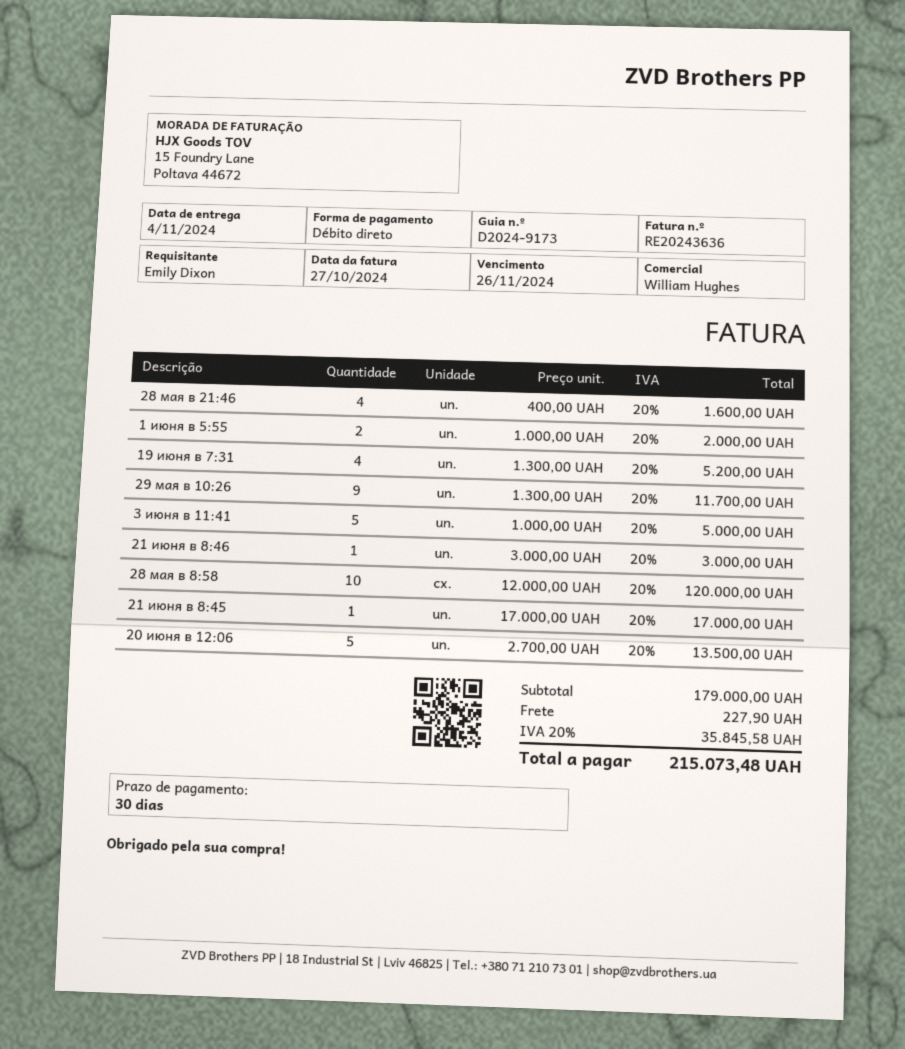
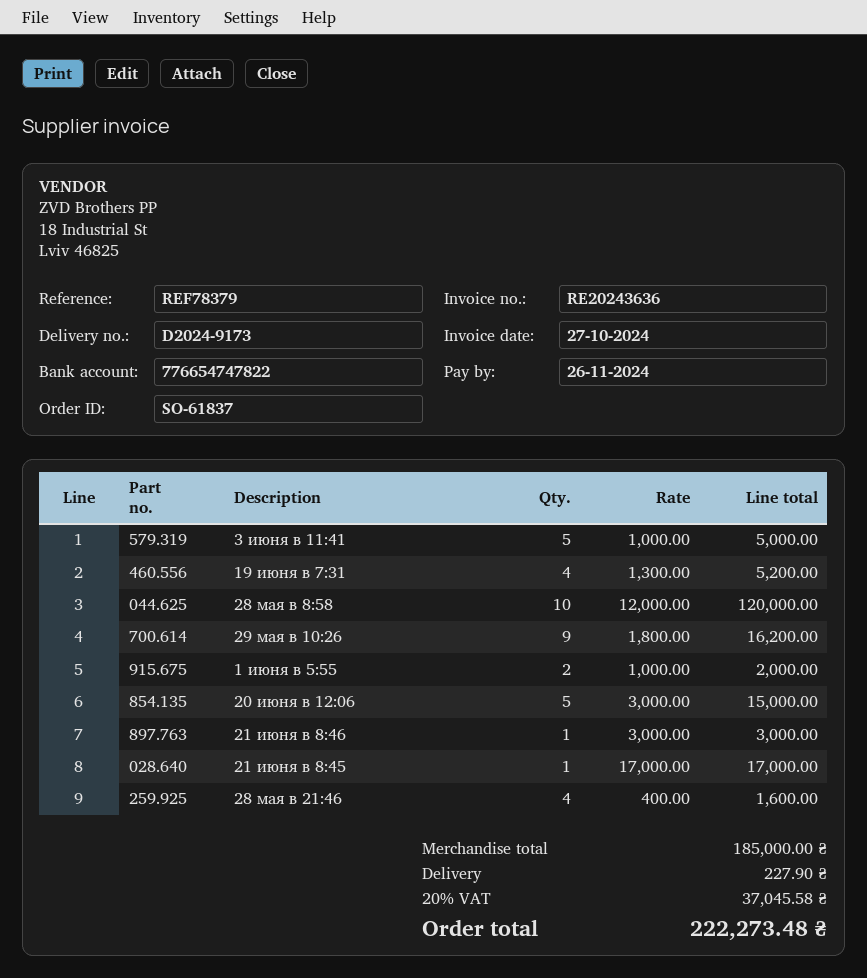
29 мая в 10:26: 9 x 1300.00 = 11700.00 -> 9 x 1800.00 = 16200.00
20 июня в 12:06: 5 x 2700.00 = 13500.00 -> 5 x 3000.00 = 15000.00
subtotal: 179000.00 -> 185000.00
tax: 20% = 35845.58 -> 20% = 37045.58
total: 215073.48 -> 222273.48

